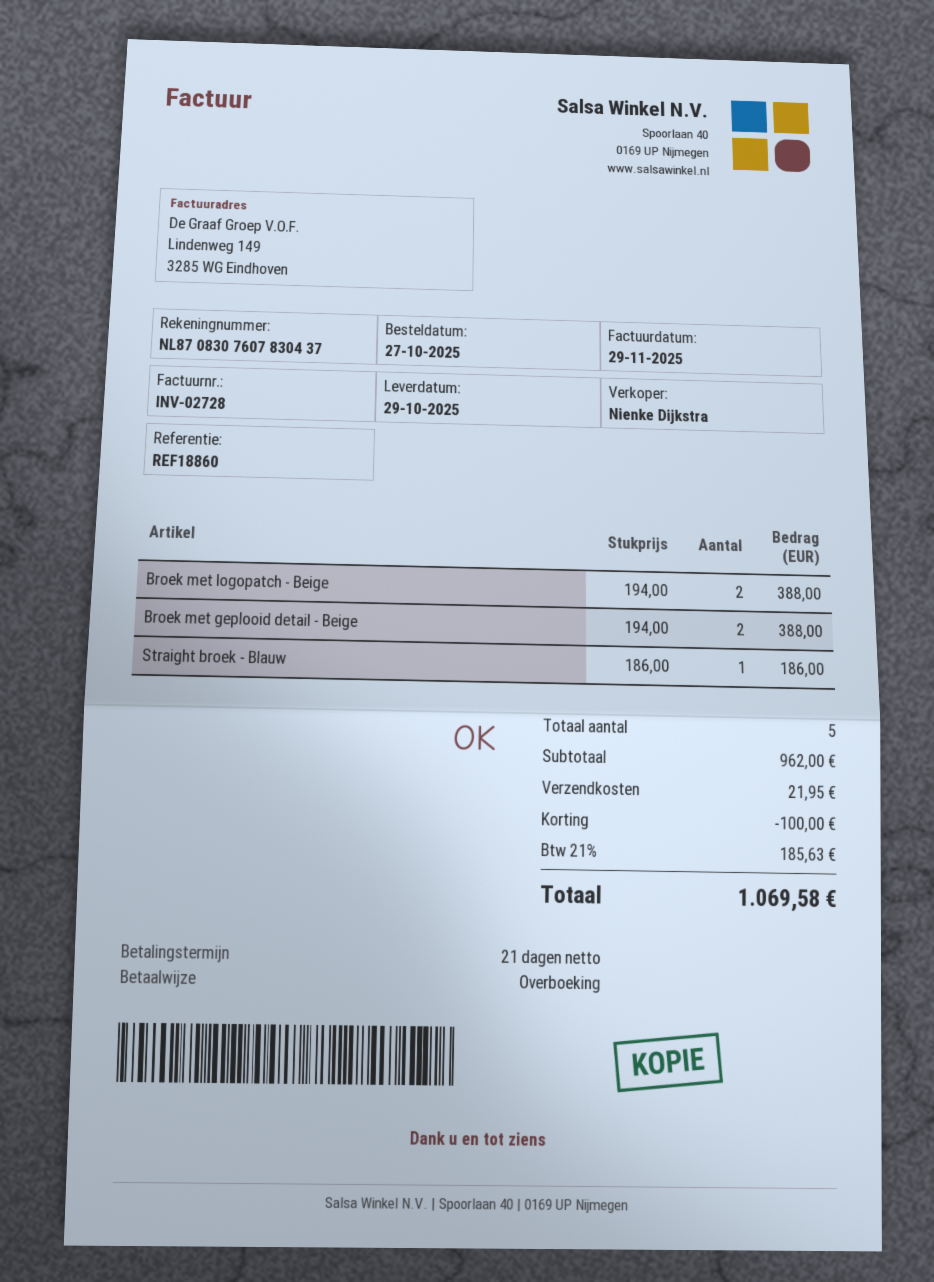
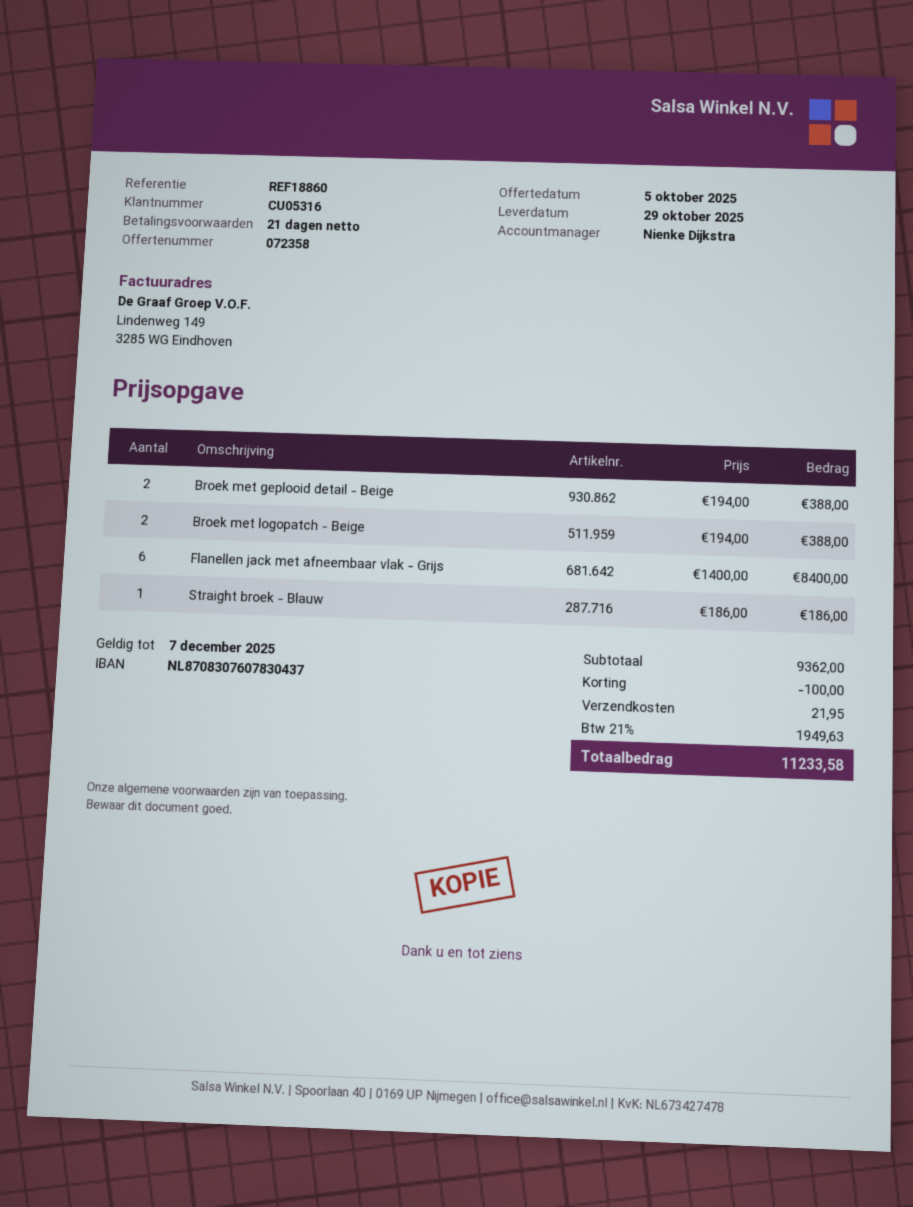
Flanellen jack met afneembaar vlak - Grijs: none -> 6 x 1400.00 = 8400.00
subtotal: 962.00 -> 9362.00
tax: 21% = 185.63 -> 21% = 1949.63
total: 1069.58 -> 11233.58

